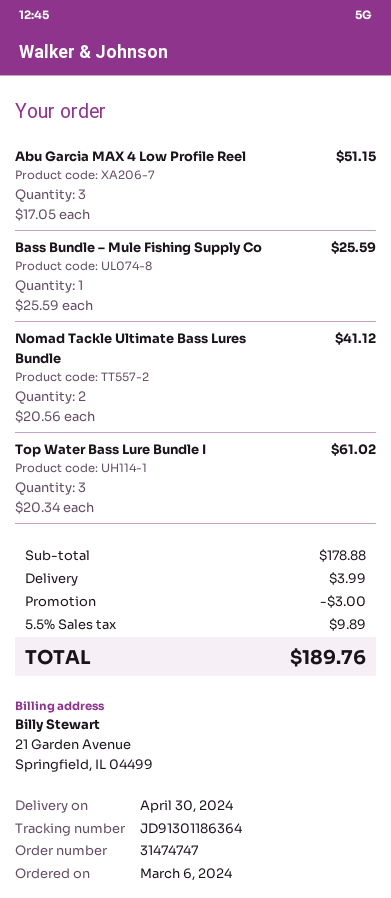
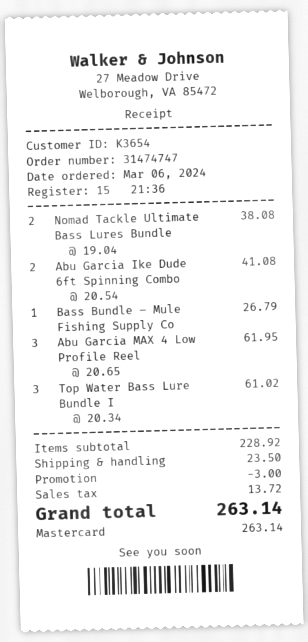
Abu Garcia MAX 4 Low Profile Reel: 3 x 17.05 = 51.15 -> 3 x 20.65 = 61.95
Bass Bundle – Mule Fishing Supply Co: 1 x 25.59 = 25.59 -> 1 x 26.79 = 26.79
Nomad Tackle Ultimate Bass Lures Bundle: 2 x 20.56 = 41.12 -> 2 x 19.04 = 38.08
Abu Garcia Ike Dude 6ft Spinning Combo: none -> 2 x 20.54 = 41.08
subtotal: 178.88 -> 228.92
shipping: 3.99 -> 23.50
tax: 9.89 -> 13.72
total: 189.76 -> 263.14

